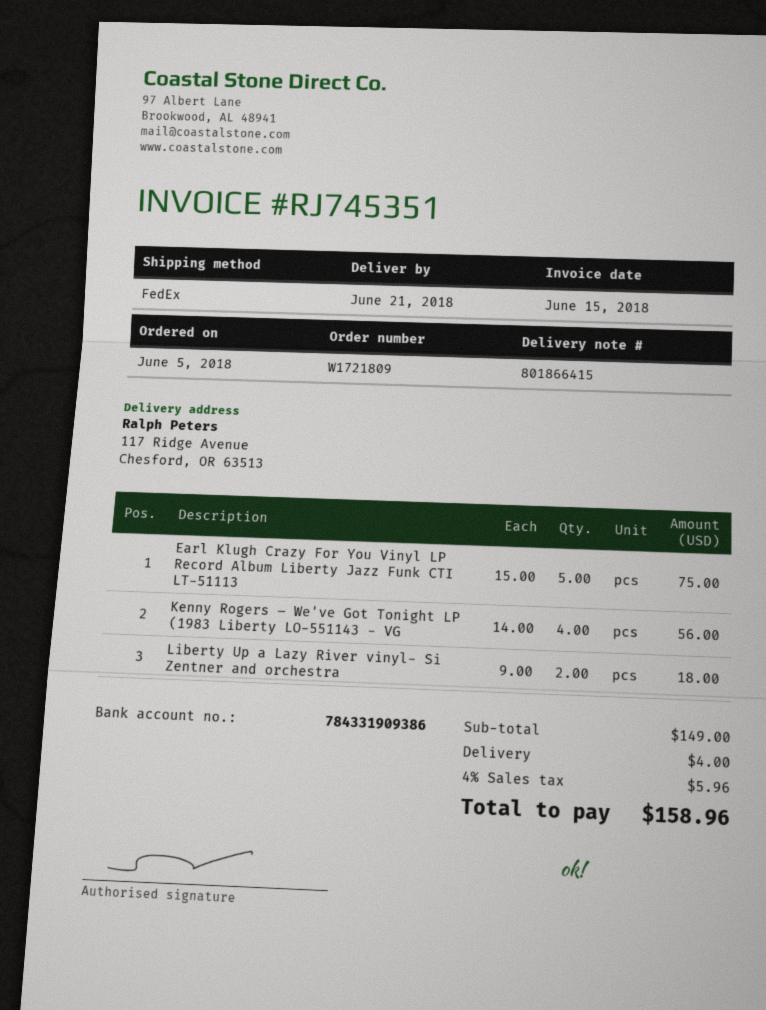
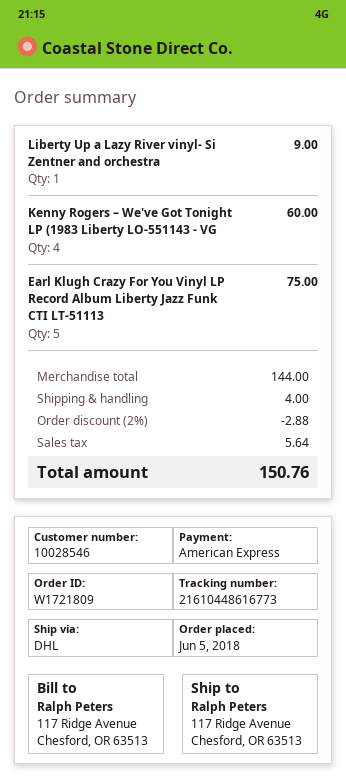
shipping method: FedEx -> DHL
Kenny Rogers – We've Got Tonight LP (1983 Liberty LO-551143 - VG: 4 for 56.00 -> 4 for 60.00
Liberty Up a Lazy River vinyl- Si Zentner and orchestra: 2 for 18.00 -> 1 for 9.00
subtotal: 149.00 -> 144.00
discount: none -> 2% = 2.88
tax: 5.96 -> 5.64
total: 158.96 -> 150.76

